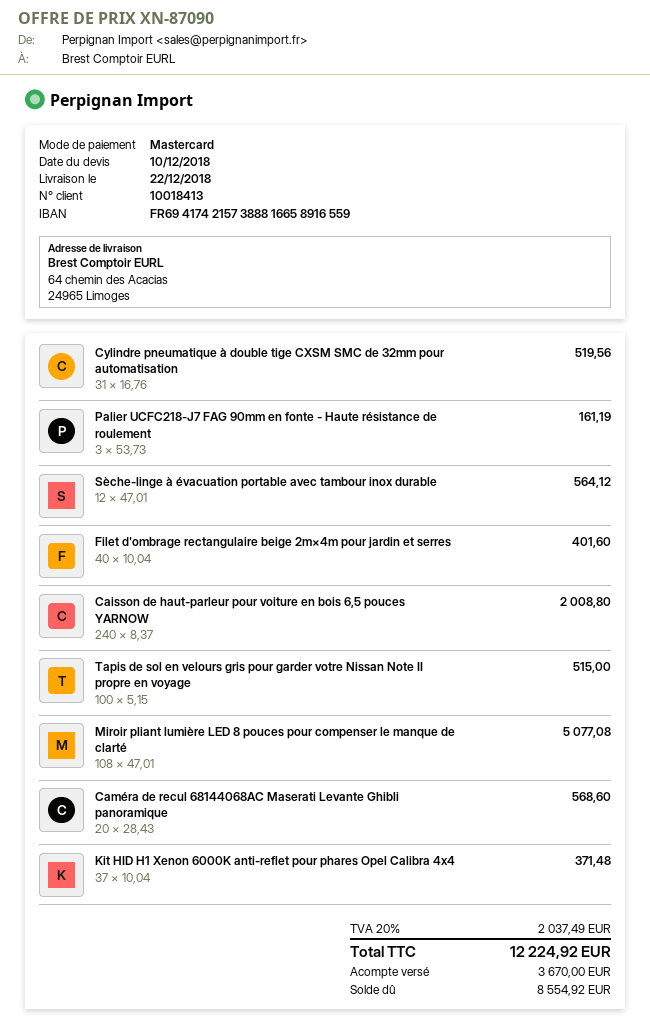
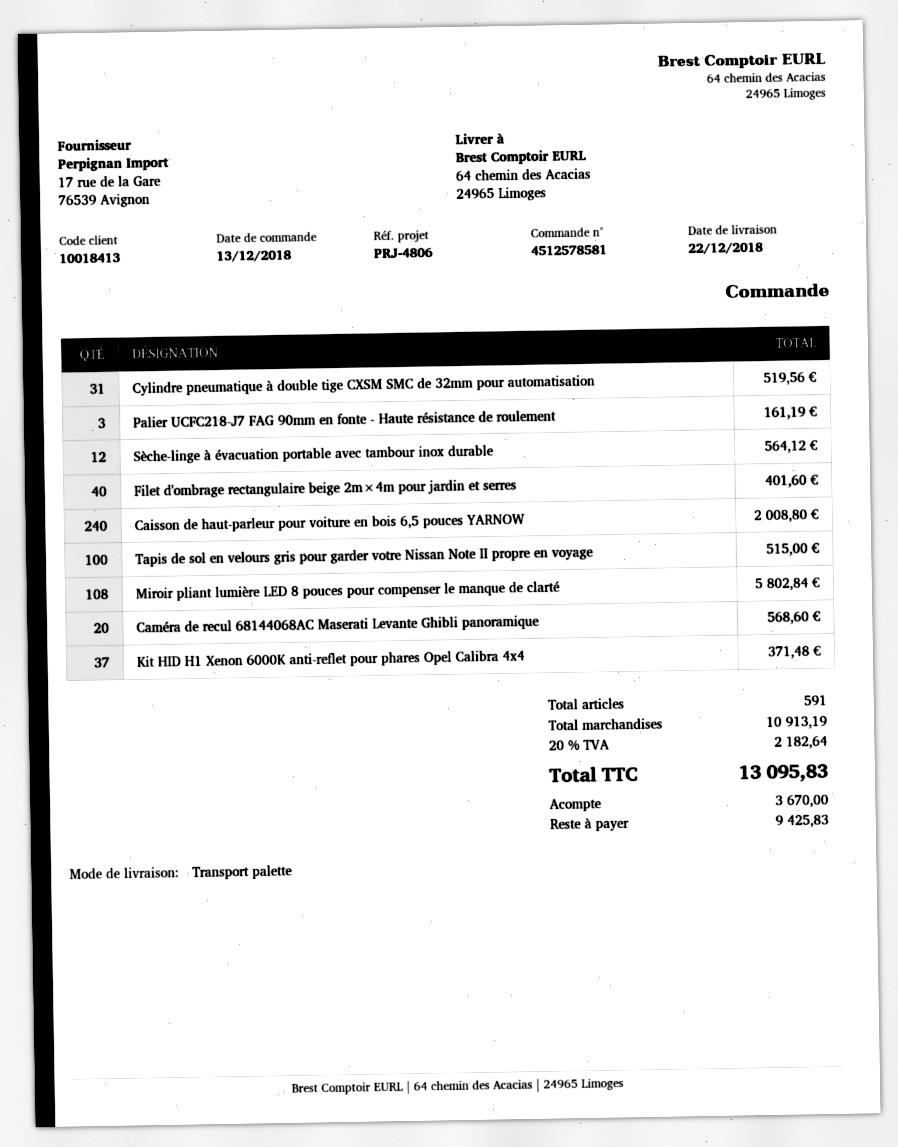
Miroir pliant lumière LED 8 pouces pour compenser le manque de clarté: 108 for 5077.08 -> 108 for 5802.84
tax: 20% = 2037.49 -> 20% = 2182.64
total: 12224.92 -> 13095.83
balance: 8554.92 -> 9425.83

